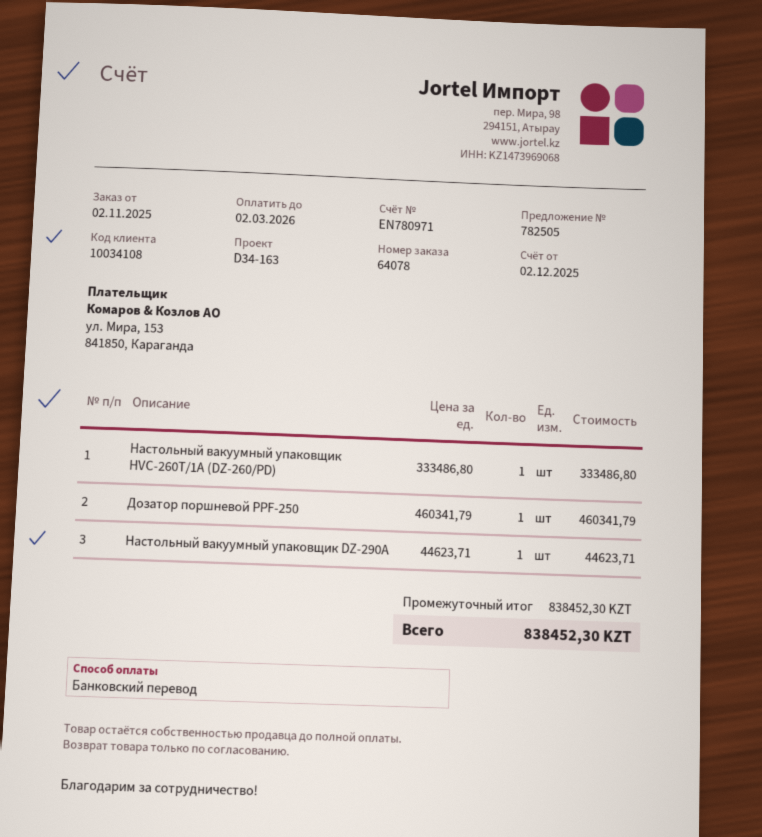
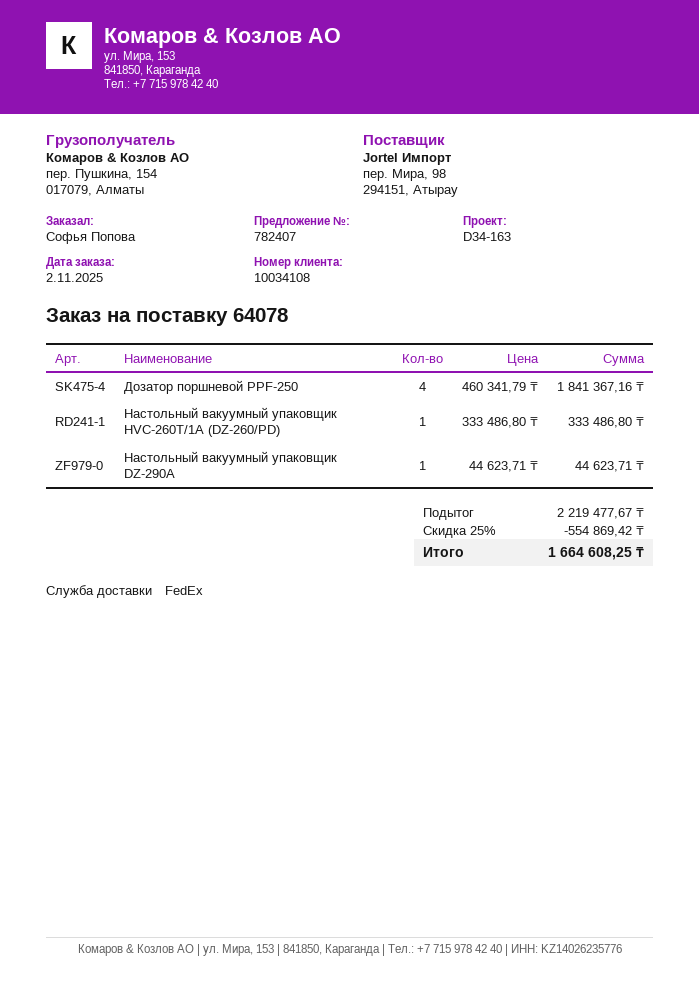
quote number: 782505 -> 782407
Дозатор поршневой PPF-250: 1 x 460341.79 = 460341.79 -> 4 x 460341.79 = 1841367.16
subtotal: 838452.30 -> 2219477.67
discount: none -> 25% = 554869.42
total: 838452.30 -> 1664608.25

